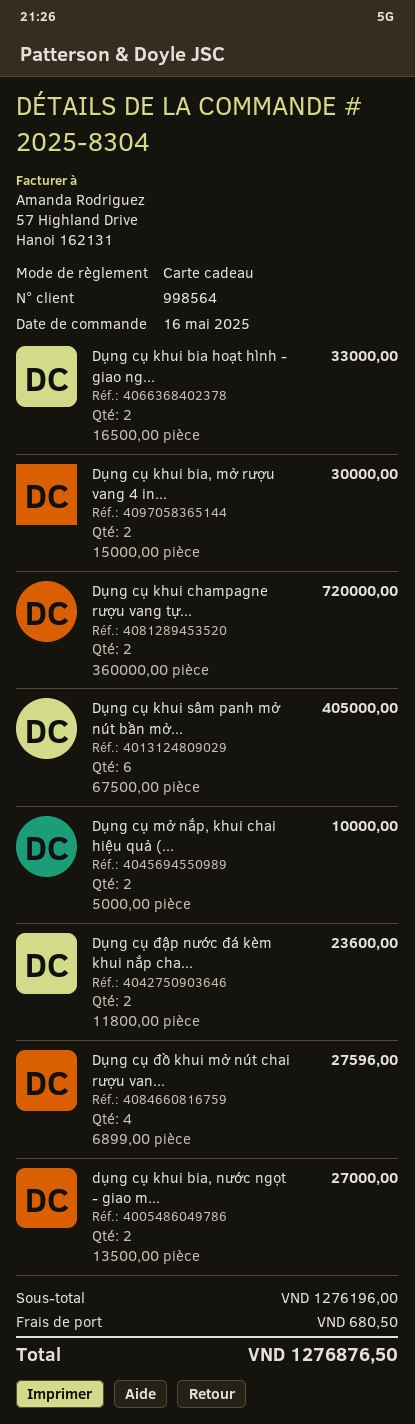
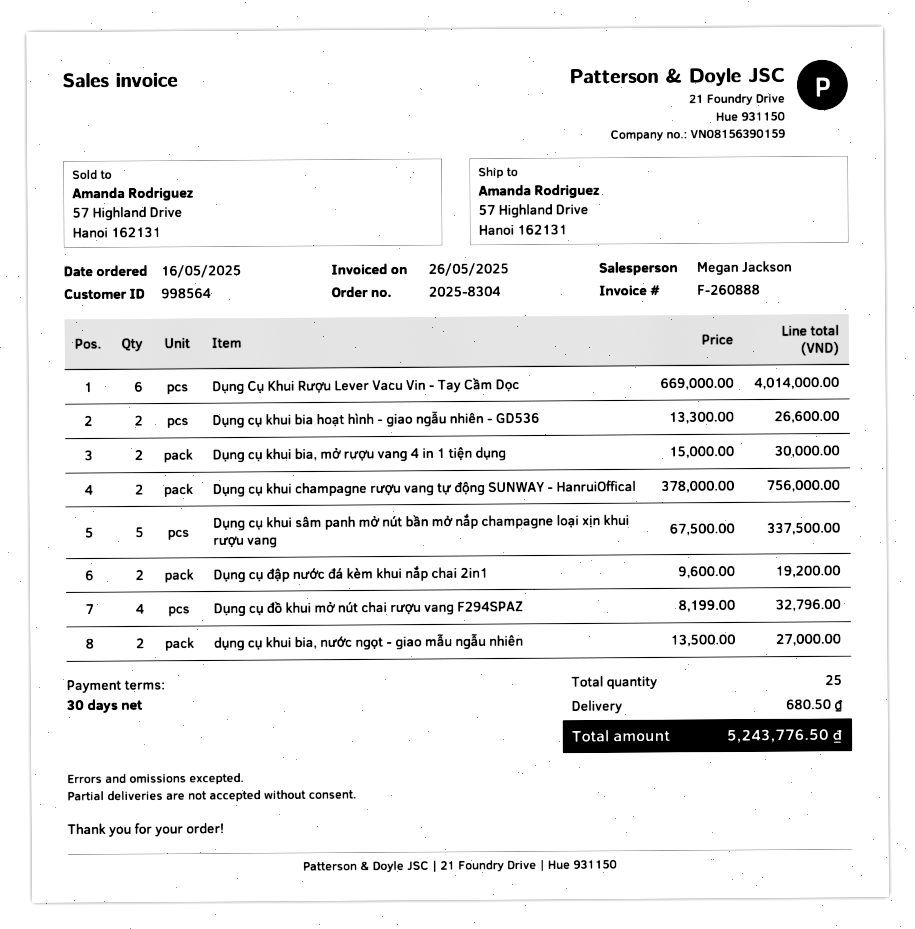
Dụng cụ khui bia hoạt hình - giao ng...: 2 x 16500.00 = 33000.00 -> 2 x 13300.00 = 26600.00
Dụng cụ khui champagne rượu vang tự...: 2 x 360000.00 = 720000.00 -> 2 x 378000.00 = 756000.00
Dụng cụ khui sâm panh mở nút bần mở...: 6 x 67500.00 = 405000.00 -> 5 x 67500.00 = 337500.00
Dụng cụ mở nắp, khui chai hiệu quả (...: 2 x 5000.00 = 10000.00 -> none
Dụng cụ đập nước đá kèm khui nắp cha...: 2 x 11800.00 = 23600.00 -> 2 x 9600.00 = 19200.00
Dụng cụ đồ khui mở nút chai rượu van...: 4 x 6899.00 = 27596.00 -> 4 x 8199.00 = 32796.00
Dụng Cụ Khui Rượu Lever Vacu Vin - Tay Cầm Dọc: none -> 6 x 669000.00 = 4014000.00
total: 1276876.50 -> 5243776.50

